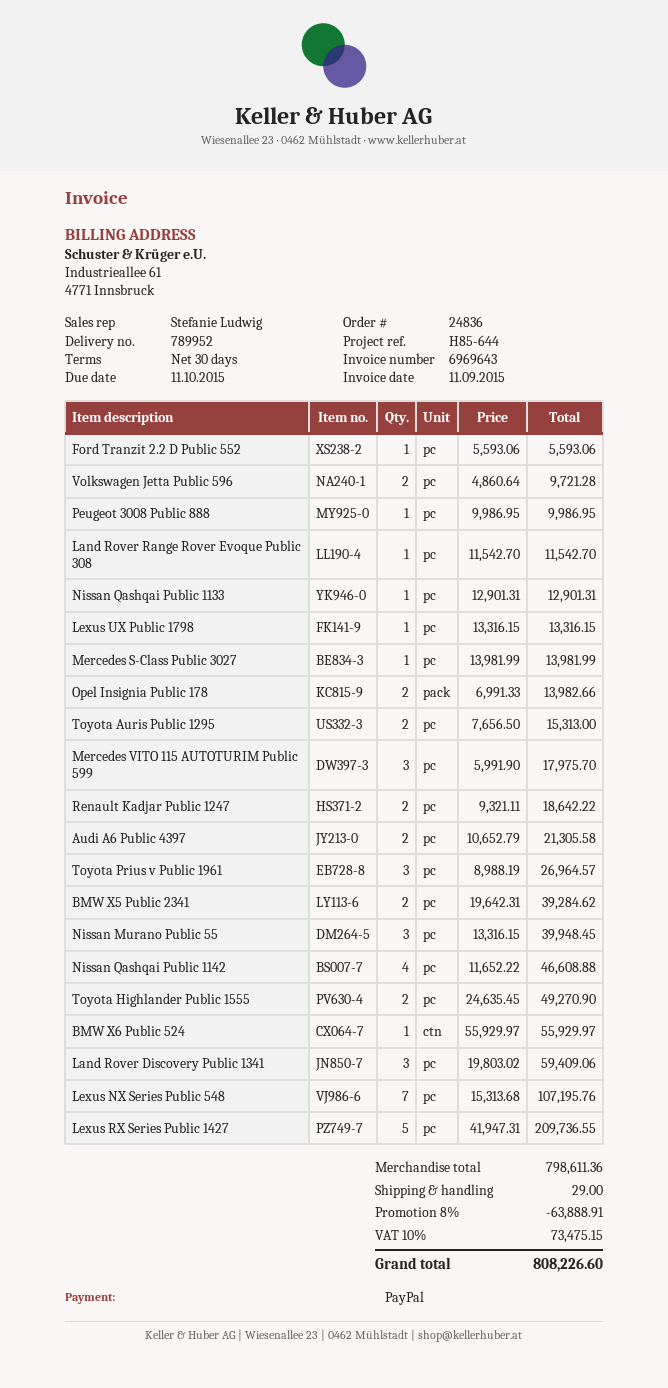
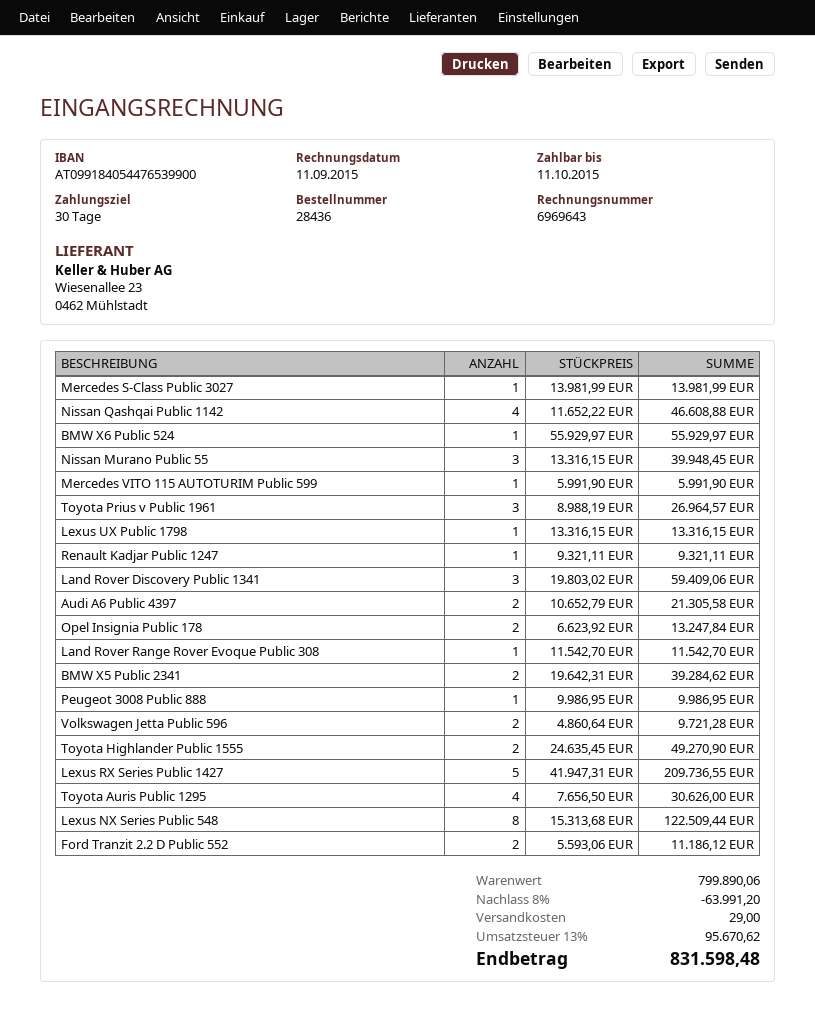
order number: 24836 -> 28436
Ford Tranzit 2.2 D Public 552: 1 x 5593.06 = 5593.06 -> 2 x 5593.06 = 11186.12
Nissan Qashqai Public 1133: 1 x 12901.31 = 12901.31 -> none
Opel Insignia Public 178: 2 x 6991.33 = 13982.66 -> 2 x 6623.92 = 13247.84
Toyota Auris Public 1295: 2 x 7656.50 = 15313.00 -> 4 x 7656.50 = 30626.00
Mercedes VITO 115 AUTOTURIM Public 599: 3 x 5991.90 = 17975.70 -> 1 x 5991.90 = 5991.90
Renault Kadjar Public 1247: 2 x 9321.11 = 18642.22 -> 1 x 9321.11 = 9321.11
Lexus NX Series Public 548: 7 x 15313.68 = 107195.76 -> 8 x 15313.68 = 122509.44
subtotal: 798611.36 -> 799890.06
discount: 8% = 63888.91 -> 8% = 63991.20
tax: 10% = 73475.15 -> 13% = 95670.62
total: 808226.60 -> 831598.48

